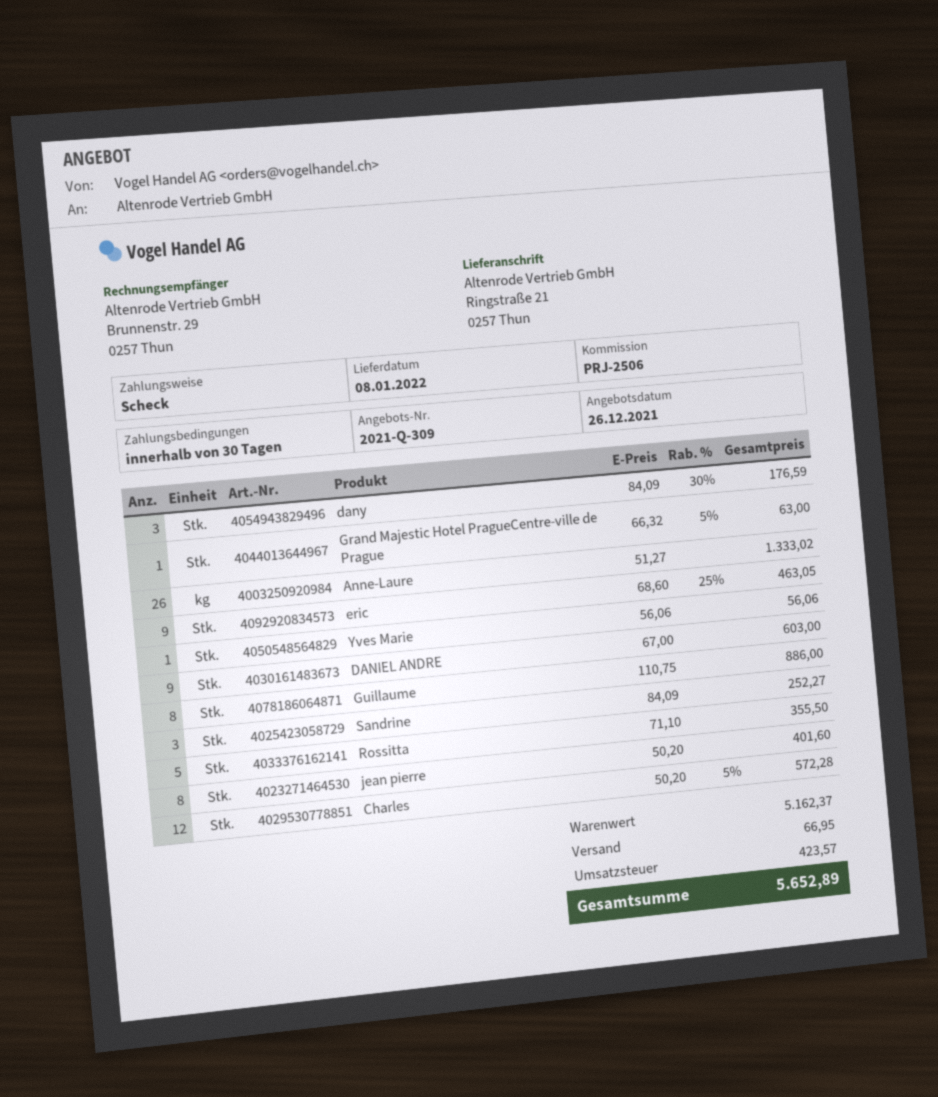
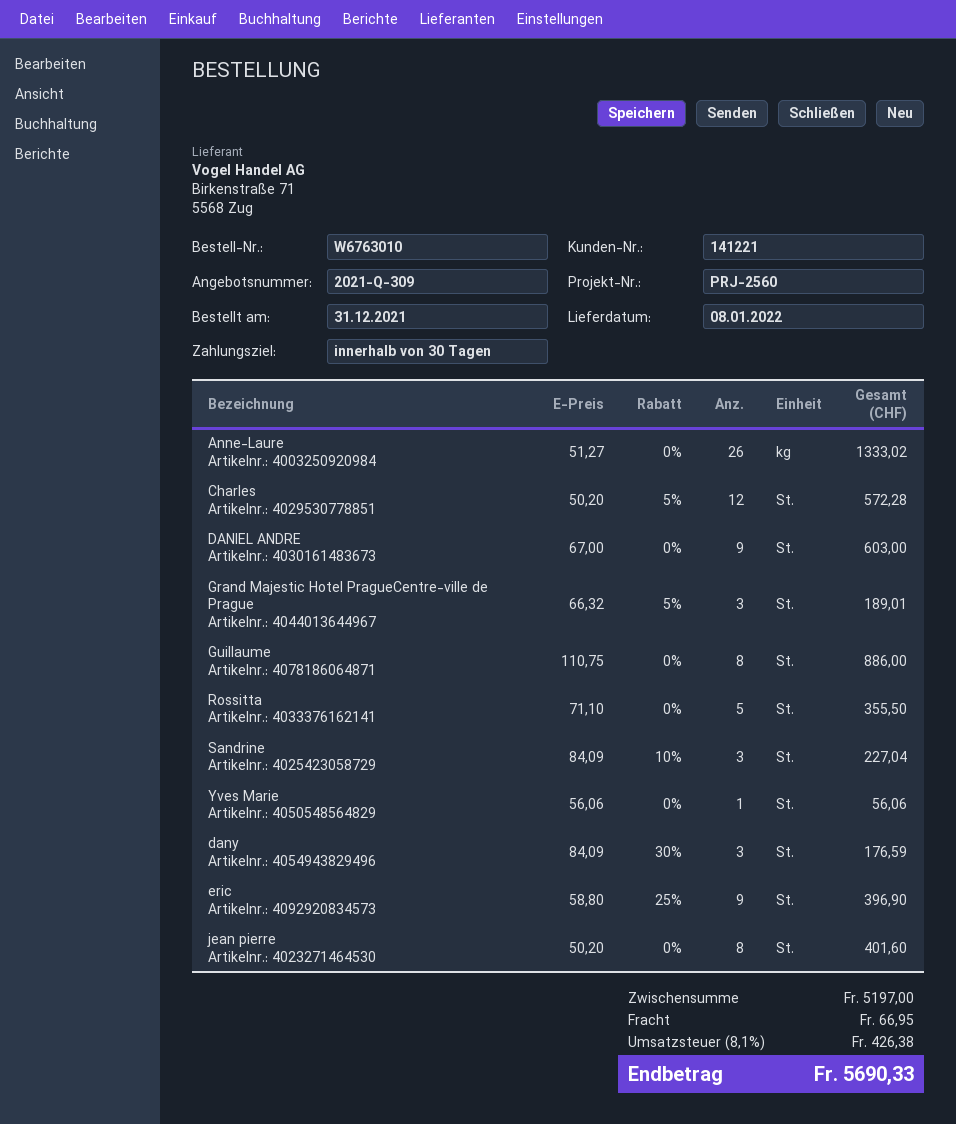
reference: PRJ-2506 -> PRJ-2560
Grand Majestic Hotel PragueCentre-ville de Prague: 1 x 66.32 - 5% = 63.00 -> 3 x 66.32 - 5% = 189.01
eric: 9 x 68.60 - 25% = 463.05 -> 9 x 58.80 - 25% = 396.90
Sandrine: 3 x 84.09 = 252.27 -> 3 x 84.09 - 10% = 227.04
subtotal: 5162.37 -> 5197.00
tax: 423.57 -> 426.38
total: 5652.89 -> 5690.33

